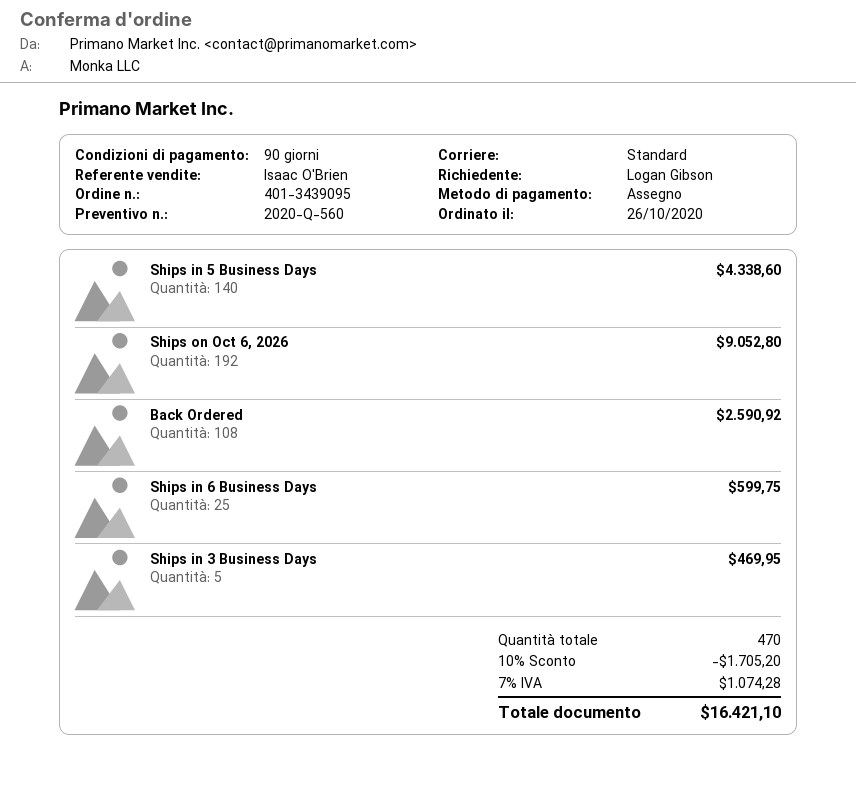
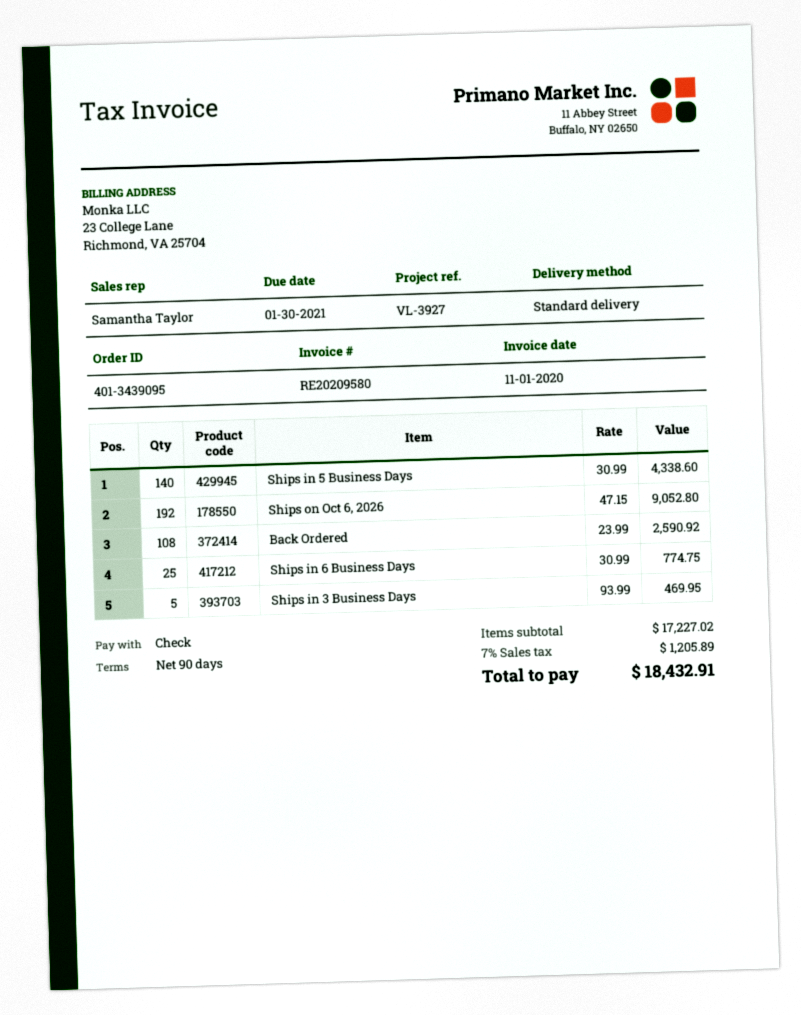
sales rep: Isaac O'Brien -> Samantha Taylor
Ships in 6 Business Days: 25 for 599.75 -> 25 for 774.75
discount: 10% = 1705.20 -> none
tax: 7% = 1074.28 -> 7% = 1205.89
total: 16421.10 -> 18432.91

